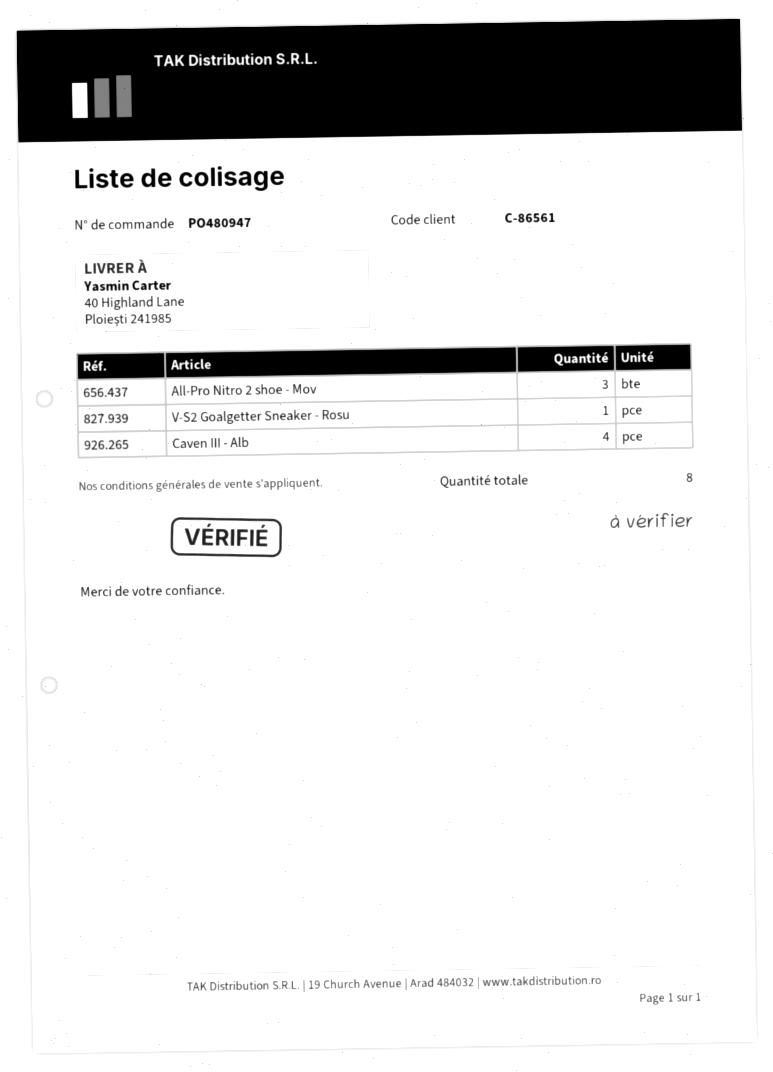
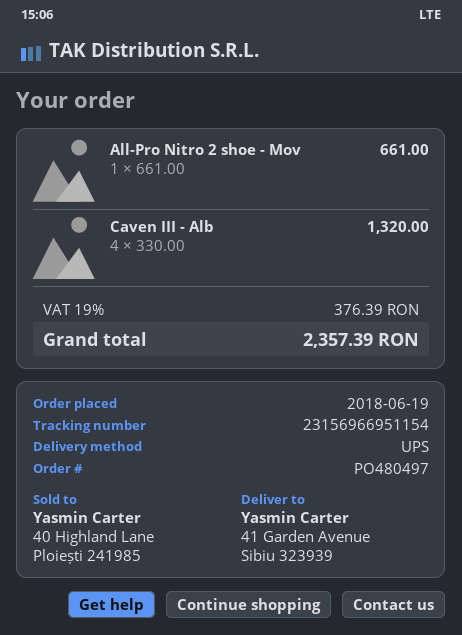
order number: PO480947 -> PO480497
ship to: 40 Highland Lane, Ploiești 241985 -> 41 Garden Avenue, Sibiu 323939
All-Pro Nitro 2 shoe - Mov: 3 -> 1
V-S2 Goalgetter Sneaker - Rosu: 1 -> none

